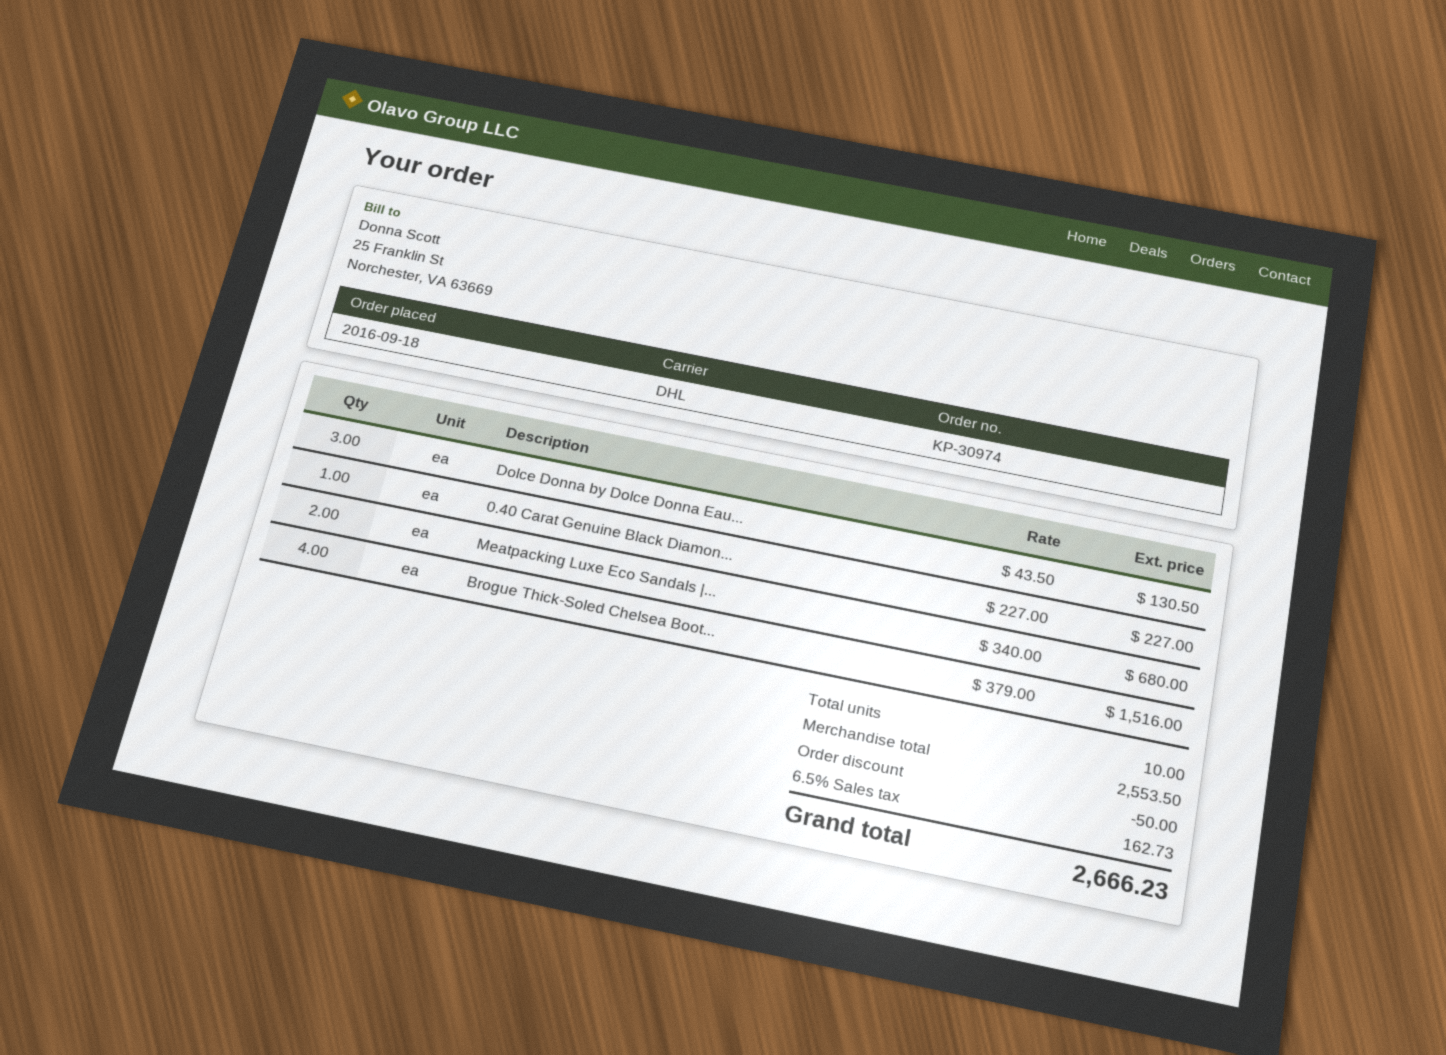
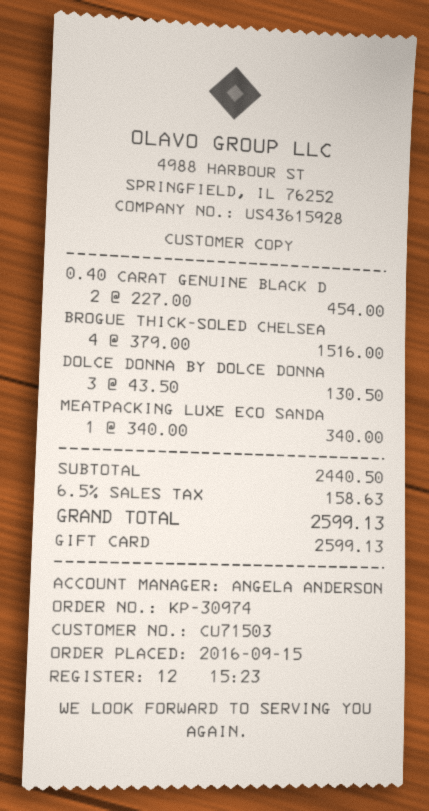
order date: 2016-09-18 -> 2016-09-15
0.40 Carat Genuine Black Diamon...: 1 x 227.00 = 227.00 -> 2 x 227.00 = 454.00
Meatpacking Luxe Eco Sandals |...: 2 x 340.00 = 680.00 -> 1 x 340.00 = 340.00
subtotal: 2553.50 -> 2440.50
discount: 50.00 -> none
tax: 6.5% = 162.73 -> 6.5% = 158.63
total: 2666.23 -> 2599.13

